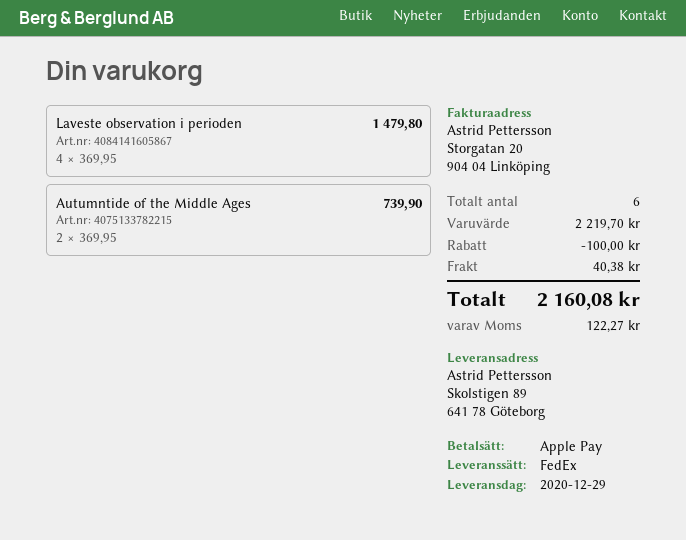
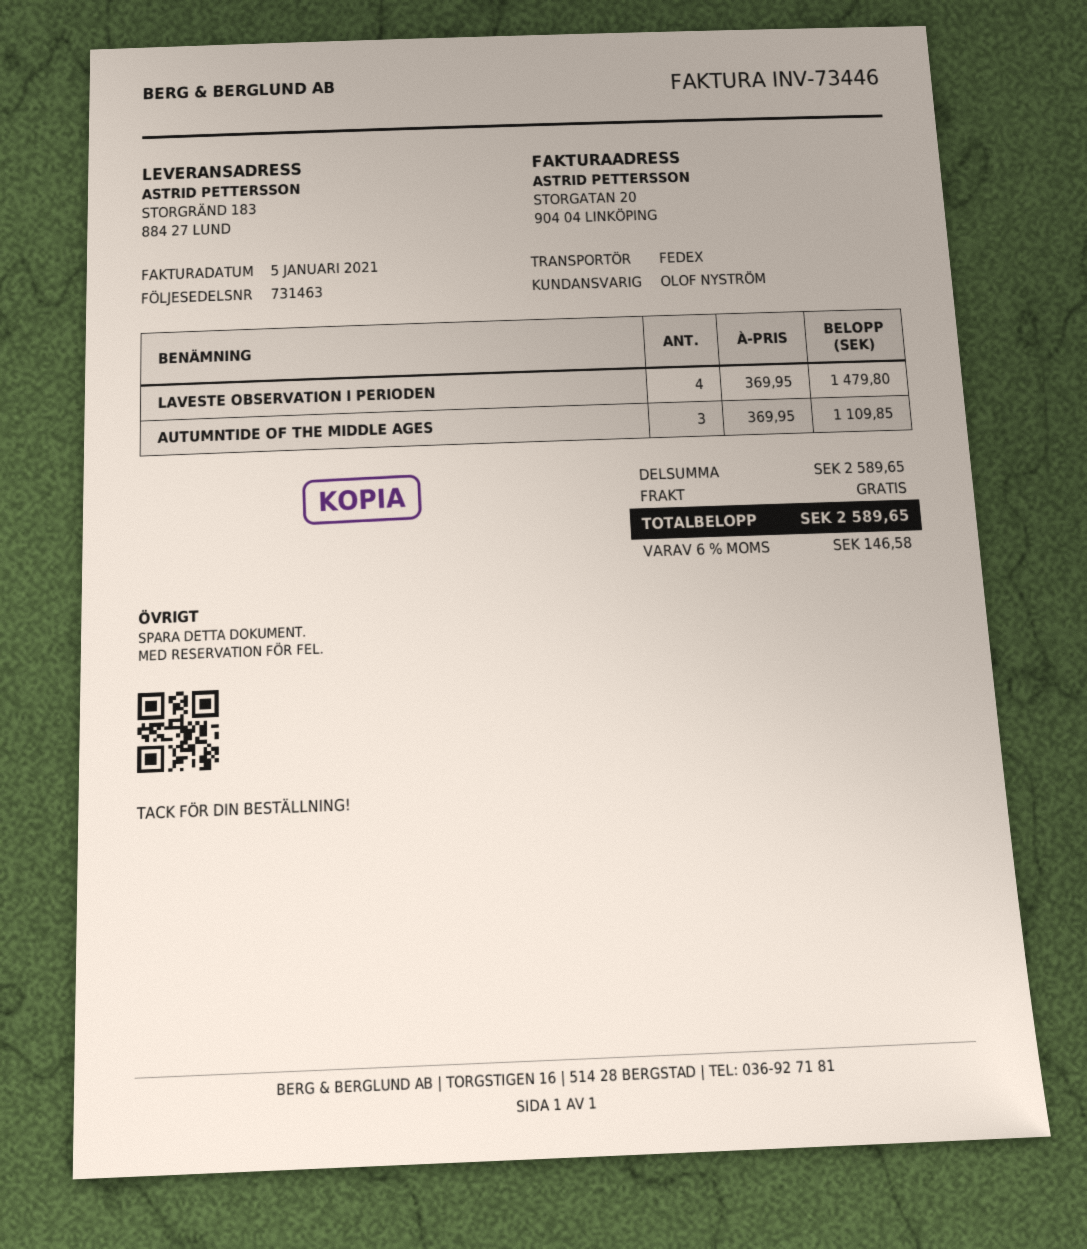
ship to: Skolstigen 89, 641 78 Göteborg -> STORGRÄND 183, 884 27 LUND
Autumntide of the Middle Ages: 2 x 369.95 = 739.90 -> 3 x 369.95 = 1109.85
subtotal: 2219.70 -> 2589.65
discount: 100.00 -> none
shipping: 40.38 -> 0.00
tax: 122.27 -> 146.58
total: 2160.08 -> 2589.65

